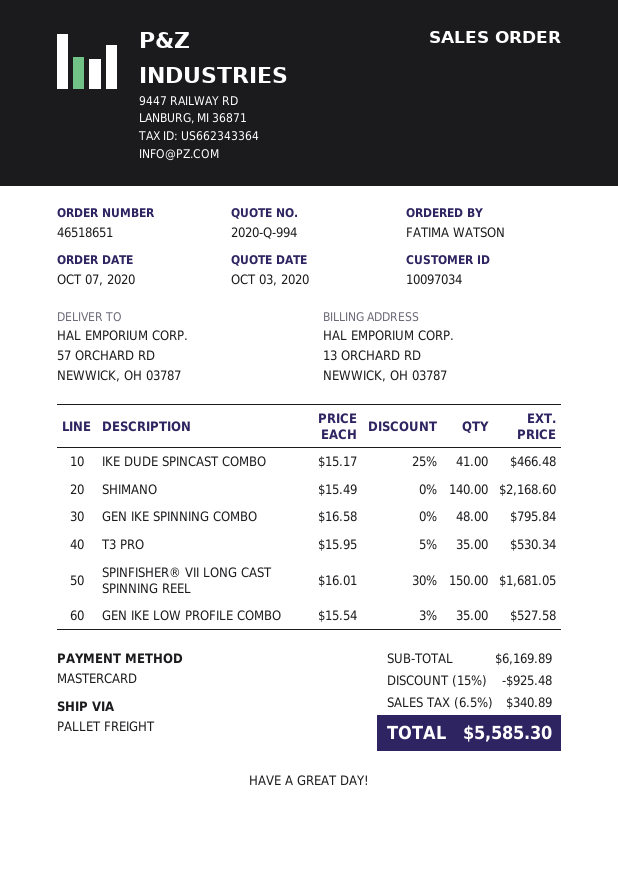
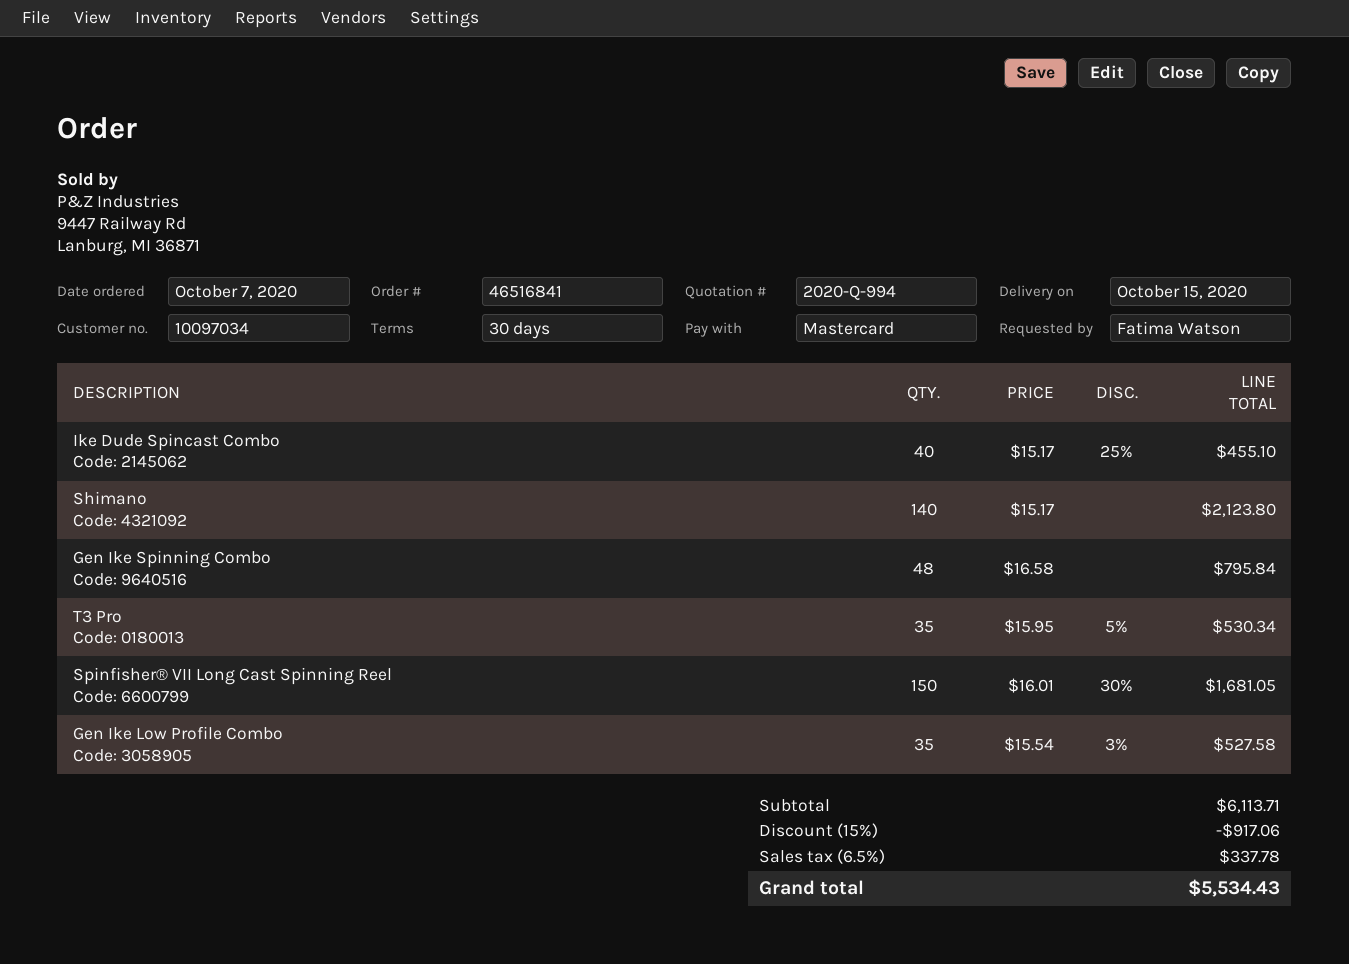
order number: 46518651 -> 46516841
IKE DUDE SPINCAST COMBO: 41 x 15.17 - 25% = 466.48 -> 40 x 15.17 - 25% = 455.10
SHIMANO: 140 x 15.49 = 2168.60 -> 140 x 15.17 = 2123.80
subtotal: 6169.89 -> 6113.71
discount: 15% = 925.48 -> 15% = 917.06
tax: 6.5% = 340.89 -> 6.5% = 337.78
total: 5585.30 -> 5534.43

